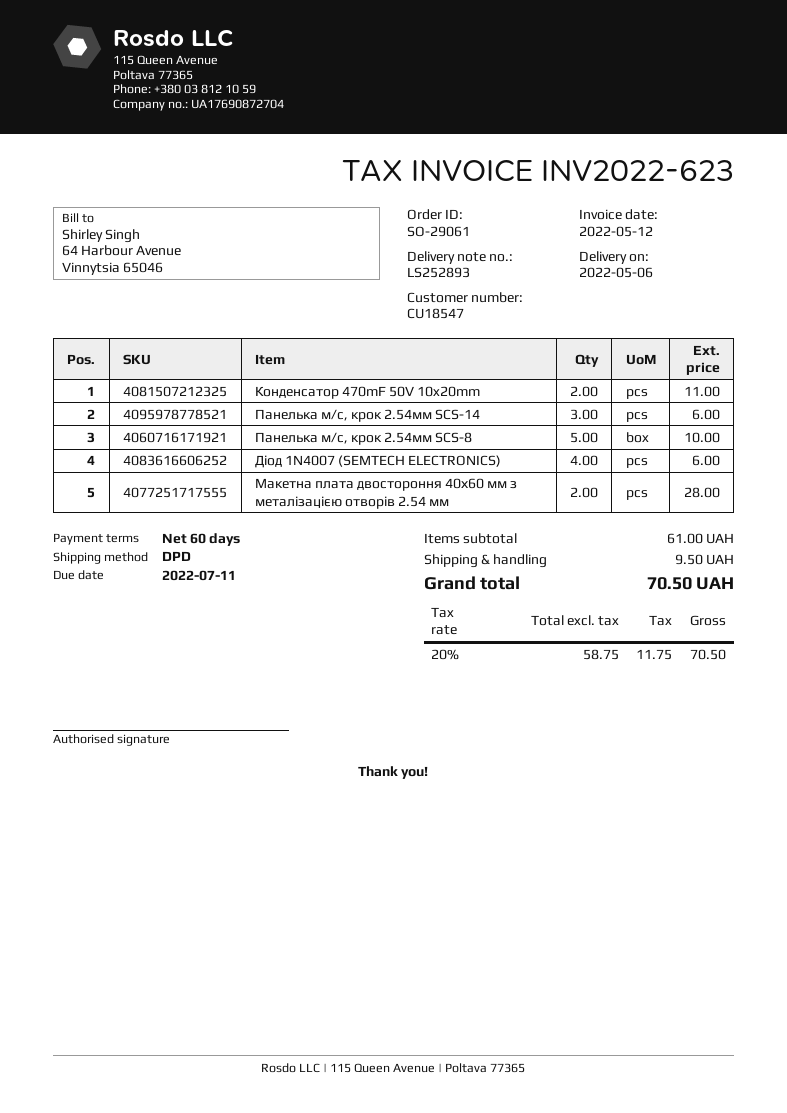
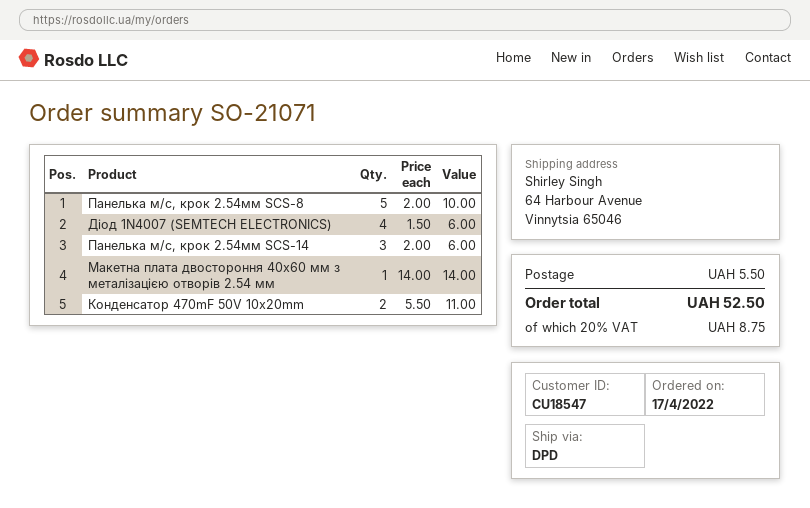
order number: SO-29061 -> SO-21071
Макетна плата двостороння 40х60 мм з металізацією отворів 2.54 мм: 2 for 28.00 -> 1 for 14.00
shipping: 9.50 -> 5.50
tax: 20% = 11.75 -> 20% = 8.75
total: 70.50 -> 52.50

